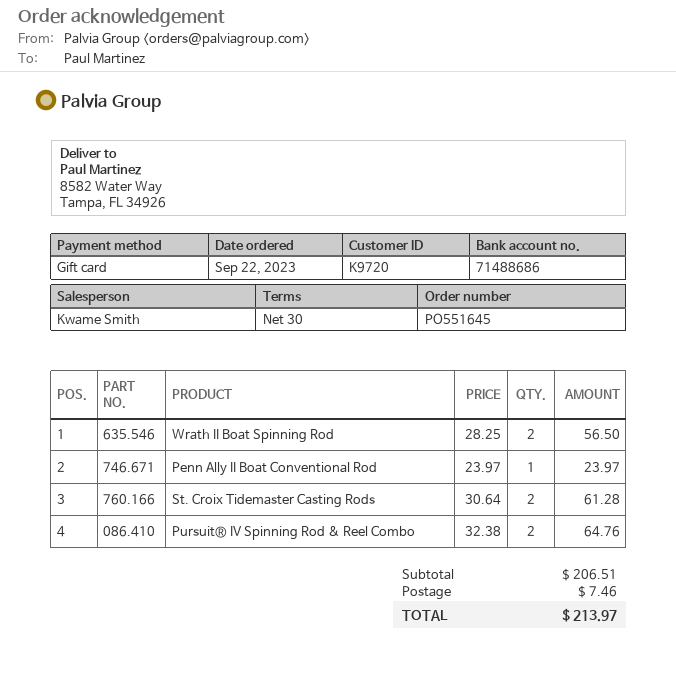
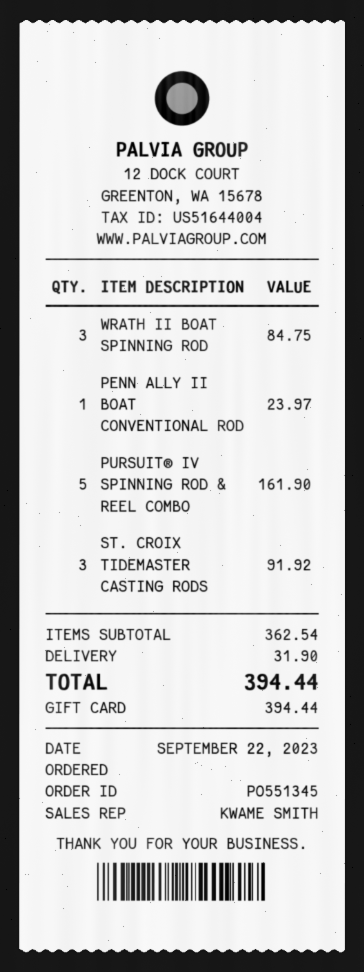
order number: PO551645 -> PO551345
Wrath II Boat Spinning Rod: 2 for 56.50 -> 3 for 84.75
St. Croix Tidemaster Casting Rods: 2 for 61.28 -> 3 for 91.92
Pursuit® IV Spinning Rod & Reel Combo: 2 for 64.76 -> 5 for 161.90
subtotal: 206.51 -> 362.54
shipping: 7.46 -> 31.90
total: 213.97 -> 394.44

